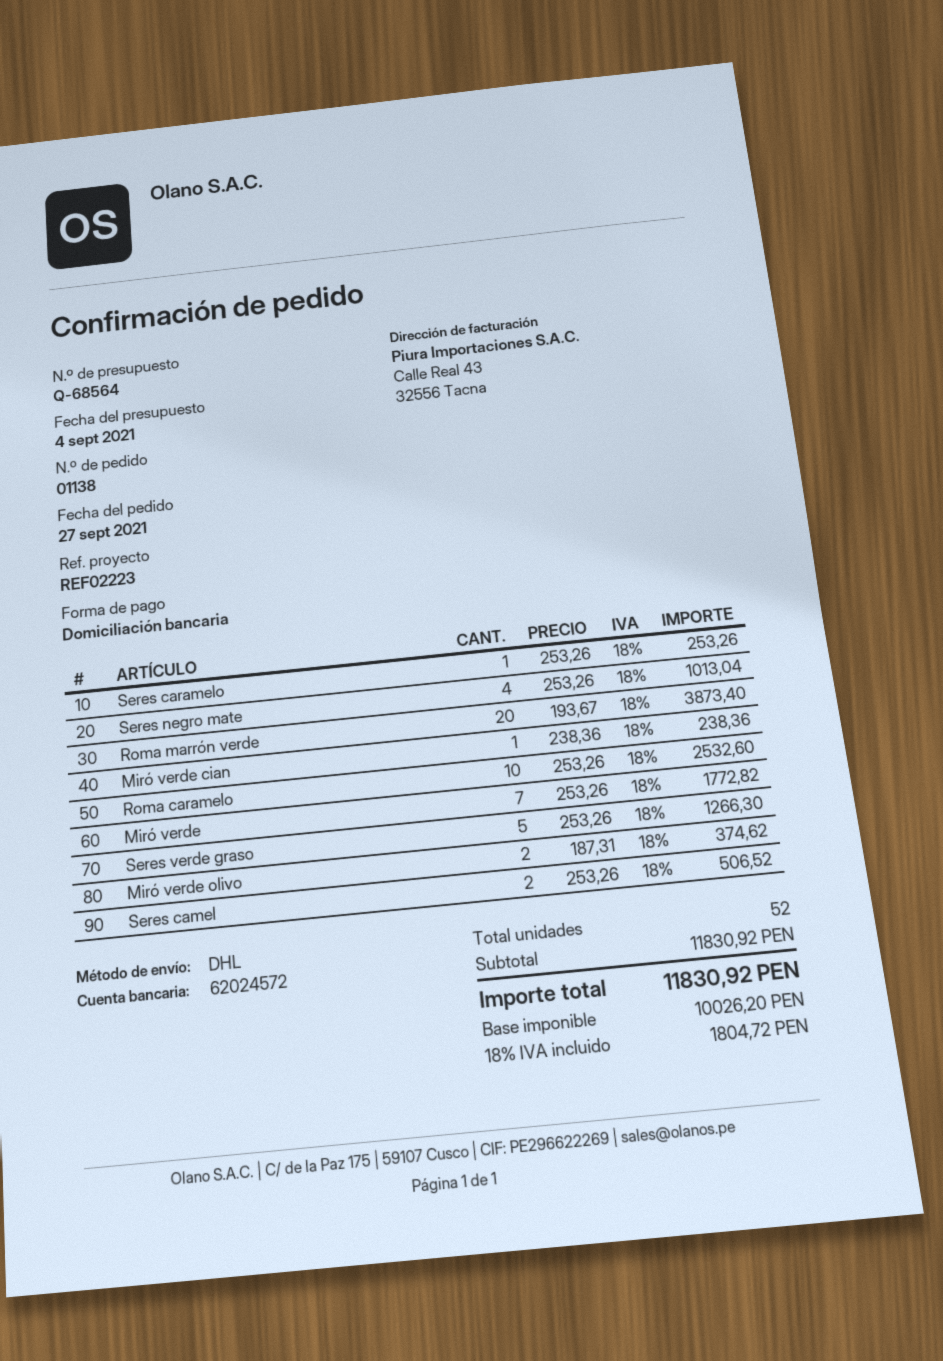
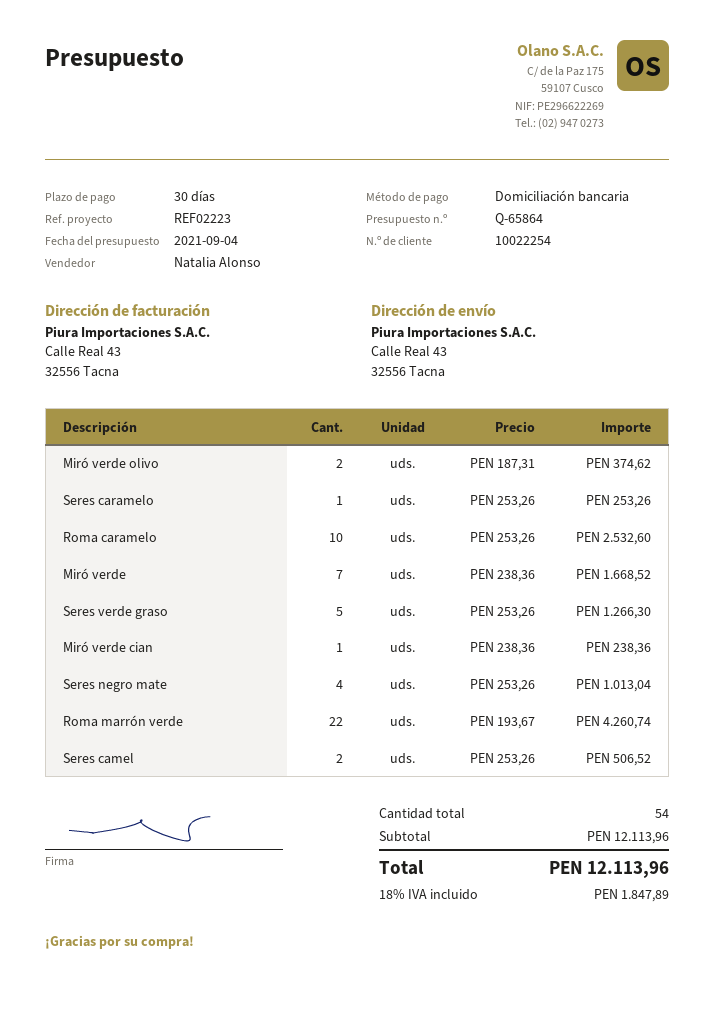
quote number: Q-68564 -> Q-65864
Roma marrón verde: 20 x 193.67 = 3873.40 -> 22 x 193.67 = 4260.74
Miró verde: 7 x 253.26 = 1772.82 -> 7 x 238.36 = 1668.52
total quantity: 52 -> 54
subtotal: 11830.92 -> 12113.96
tax: 18% = 1804.72 -> 18% = 1847.89
total: 11830.92 -> 12113.96

